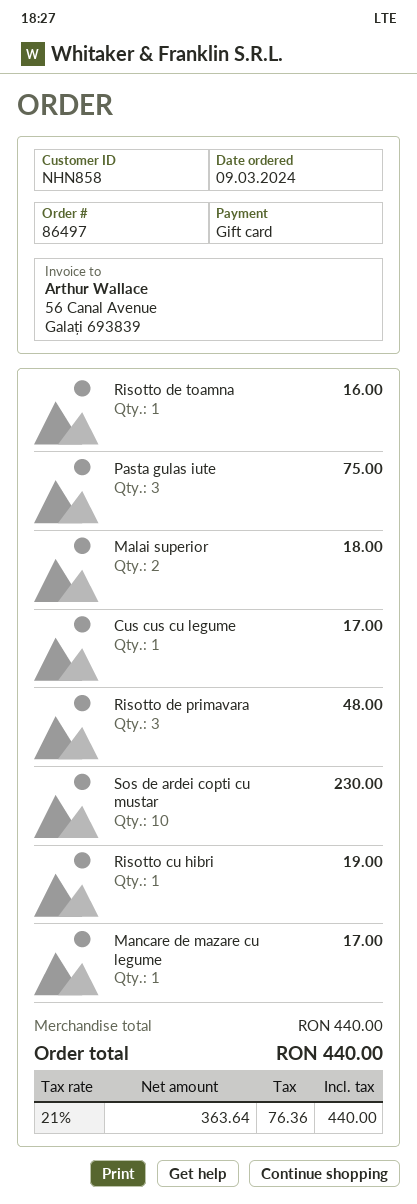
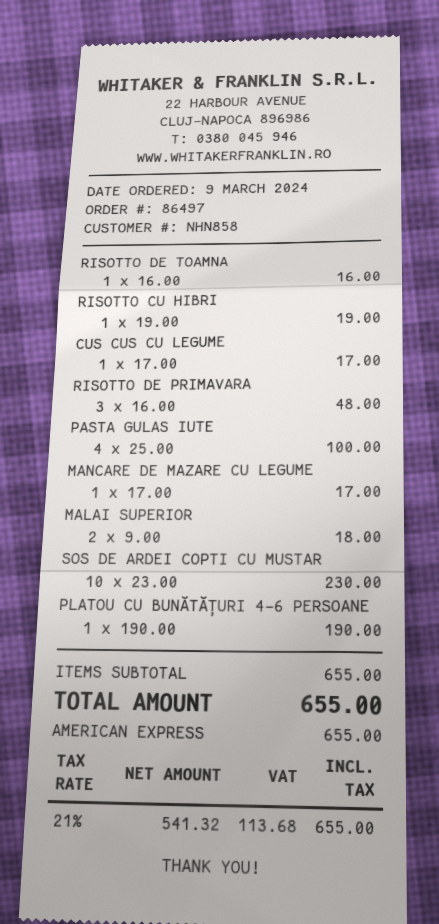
payment method: gift card -> American Express
Pasta gulas iute: 3 for 75.00 -> 4 for 100.00
PLATOU CU BUNĂTĂȚURI 4-6 PERSOANE: none -> 1 for 190.00
subtotal: 440.00 -> 655.00
net: 363.64 -> 541.32
tax: 21% = 76.36 -> 21% = 113.68
total: 440.00 -> 655.00

